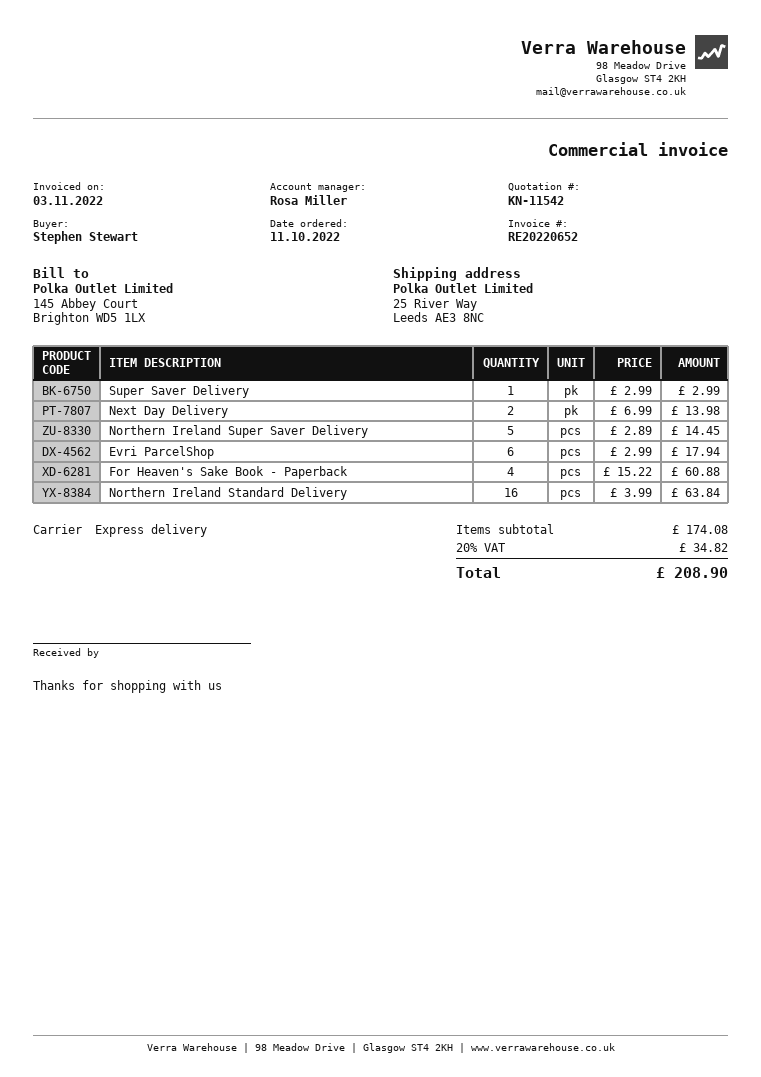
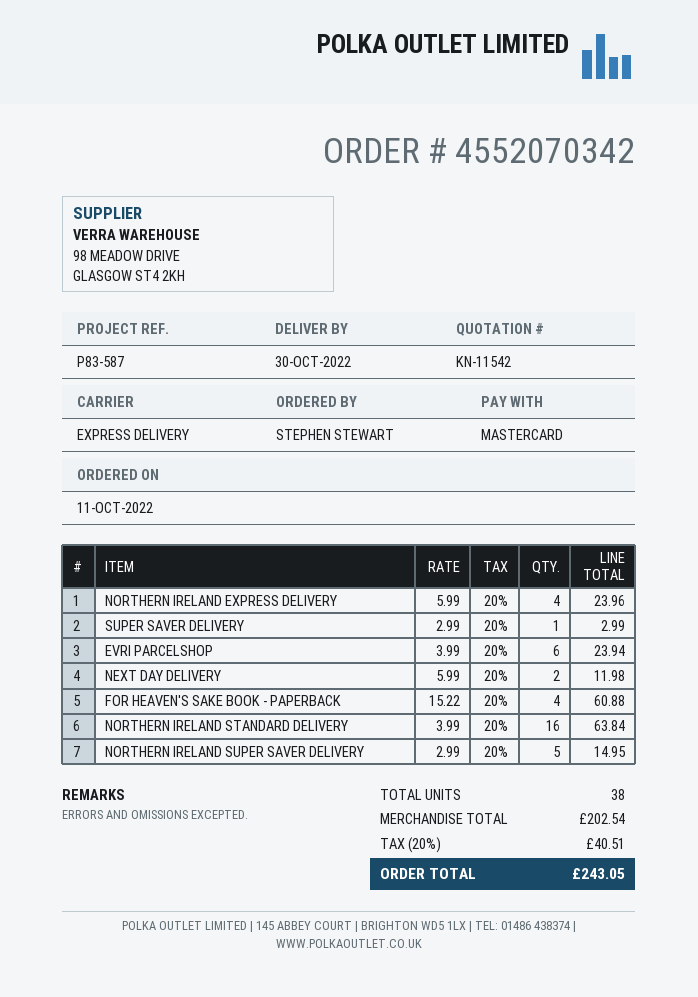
Next Day Delivery: 2 x 6.99 = 13.98 -> 2 x 5.99 = 11.98
Northern Ireland Super Saver Delivery: 5 x 2.89 = 14.45 -> 5 x 2.99 = 14.95
Evri ParcelShop: 6 x 2.99 = 17.94 -> 6 x 3.99 = 23.94
NORTHERN IRELAND EXPRESS DELIVERY: none -> 4 x 5.99 = 23.96
subtotal: 174.08 -> 202.54
tax: 20% = 34.82 -> 20% = 40.51
total: 208.90 -> 243.05

